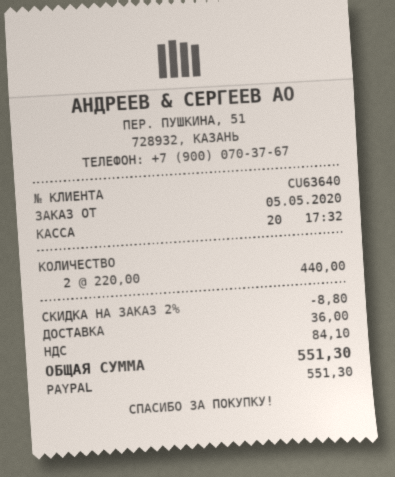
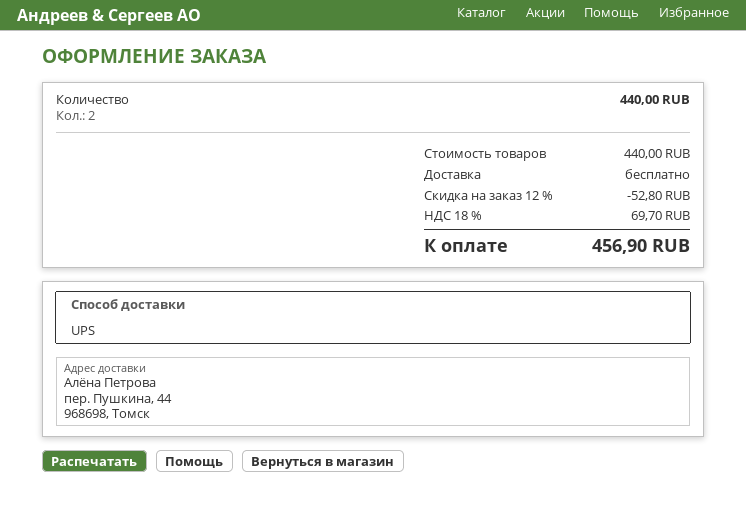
discount: 2% = 8.80 -> 12% = 52.80
shipping: 36.00 -> 0.00
tax: 84.10 -> 69.70
total: 551.30 -> 456.90

